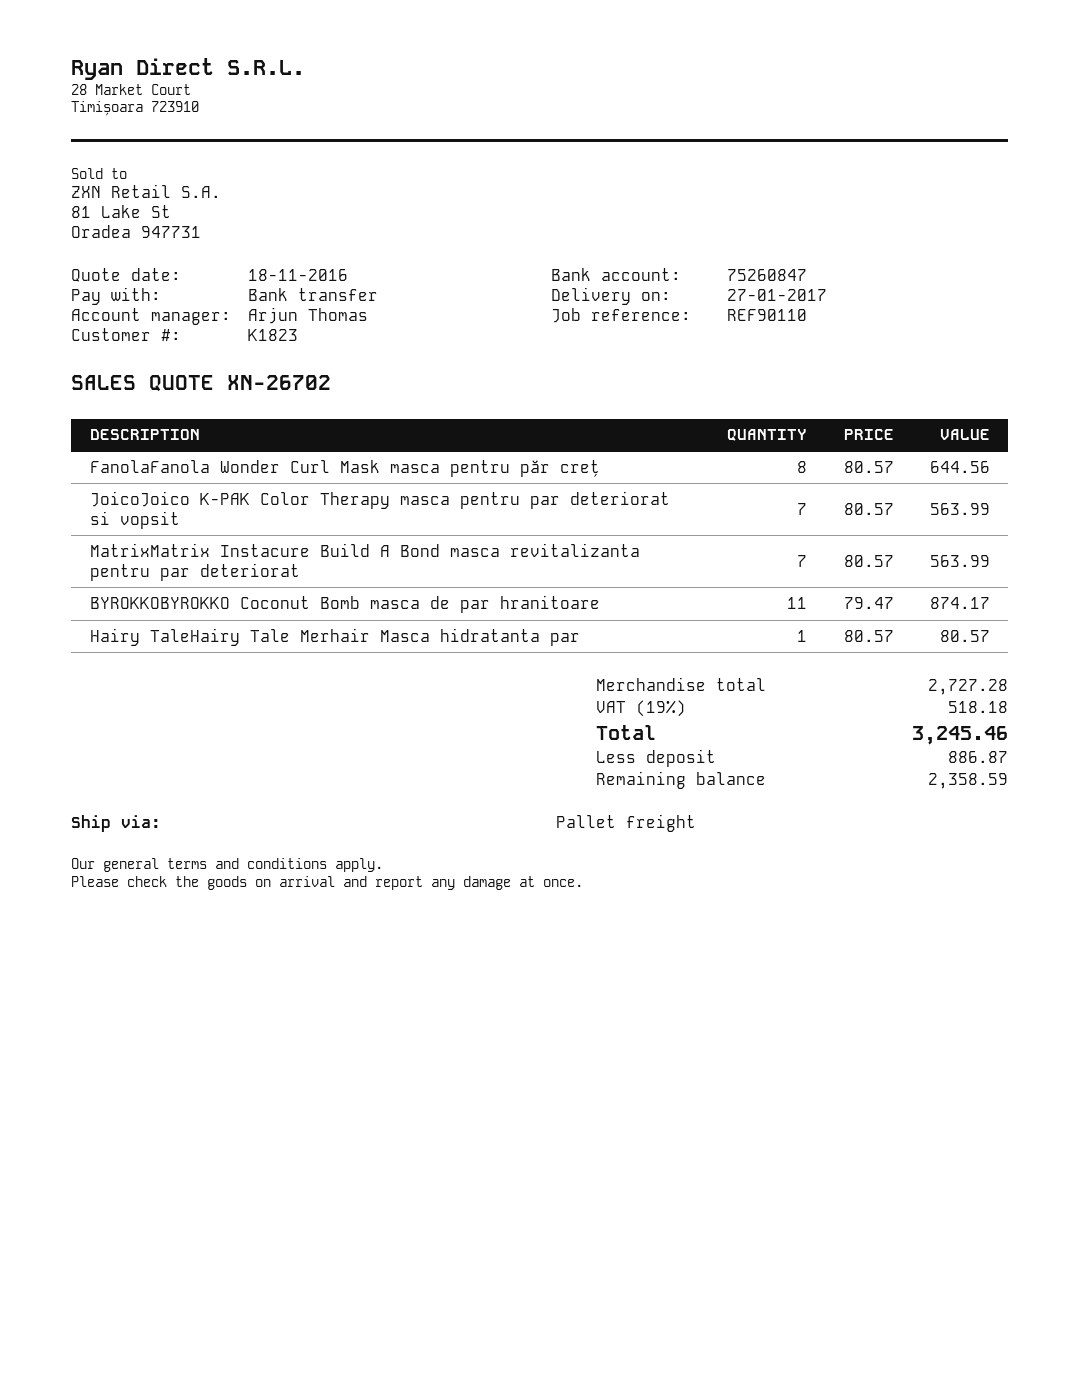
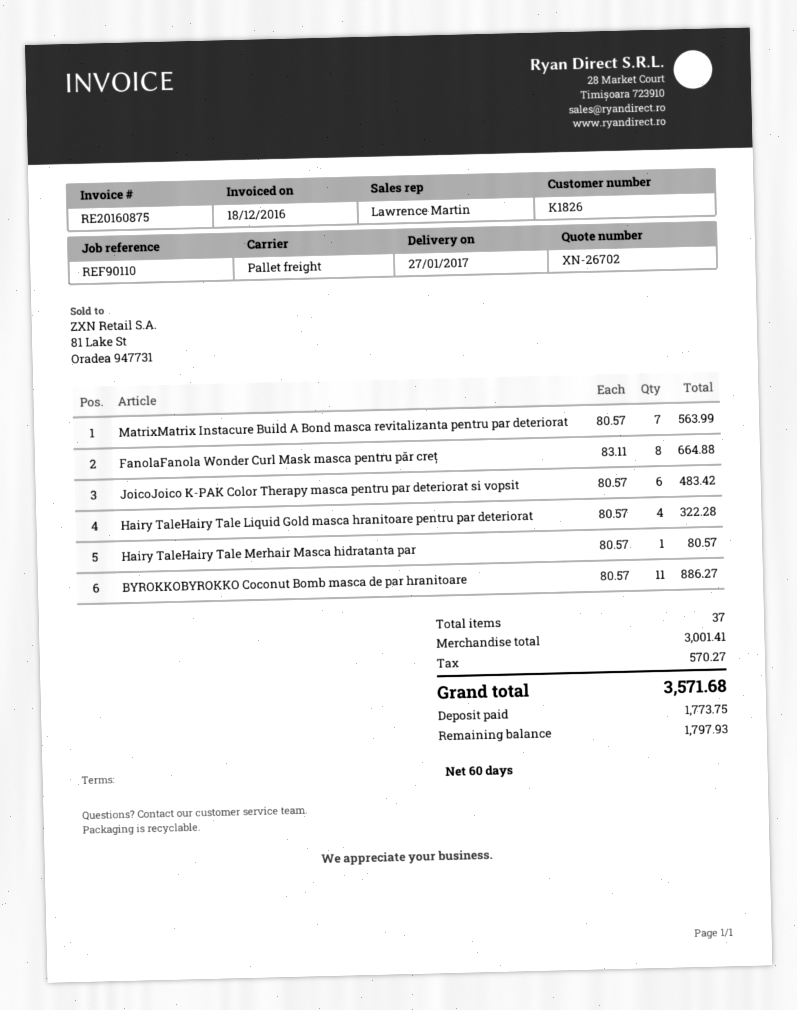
customer number: K1823 -> K1826
sales rep: Arjun Thomas -> Lawrence Martin
FanolaFanola Wonder Curl Mask masca pentru păr creț: 8 x 80.57 = 644.56 -> 8 x 83.11 = 664.88
JoicoJoico K-PAK Color Therapy masca pentru par deteriorat si vopsit: 7 x 80.57 = 563.99 -> 6 x 80.57 = 483.42
BYROKKOBYROKKO Coconut Bomb masca de par hranitoare: 11 x 79.47 = 874.17 -> 11 x 80.57 = 886.27
Hairy TaleHairy Tale Liquid Gold masca hranitoare pentru par deteriorat: none -> 4 x 80.57 = 322.28
subtotal: 2727.28 -> 3001.41
tax: 518.18 -> 570.27
total: 3245.46 -> 3571.68
deposit: 886.87 -> 1773.75
balance: 2358.59 -> 1797.93

